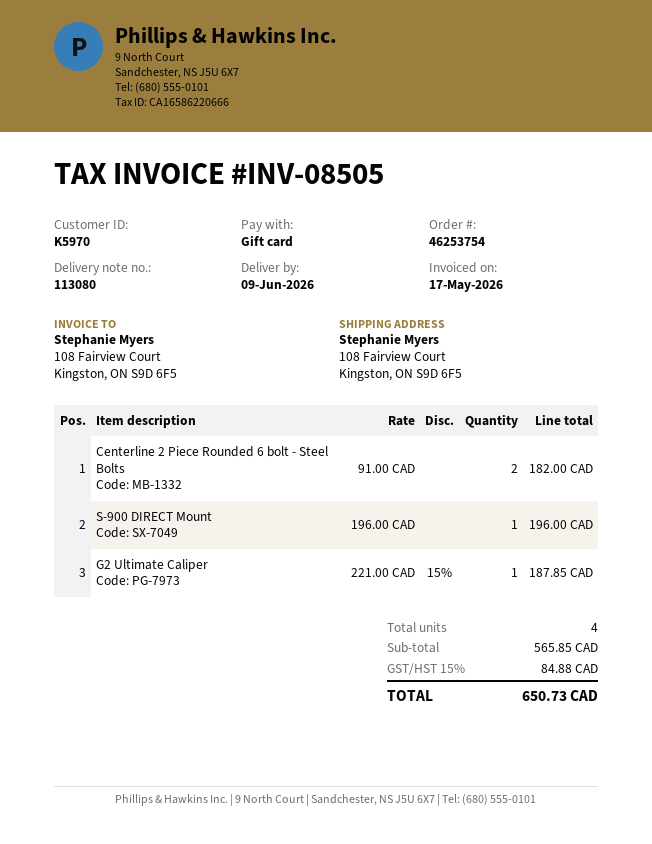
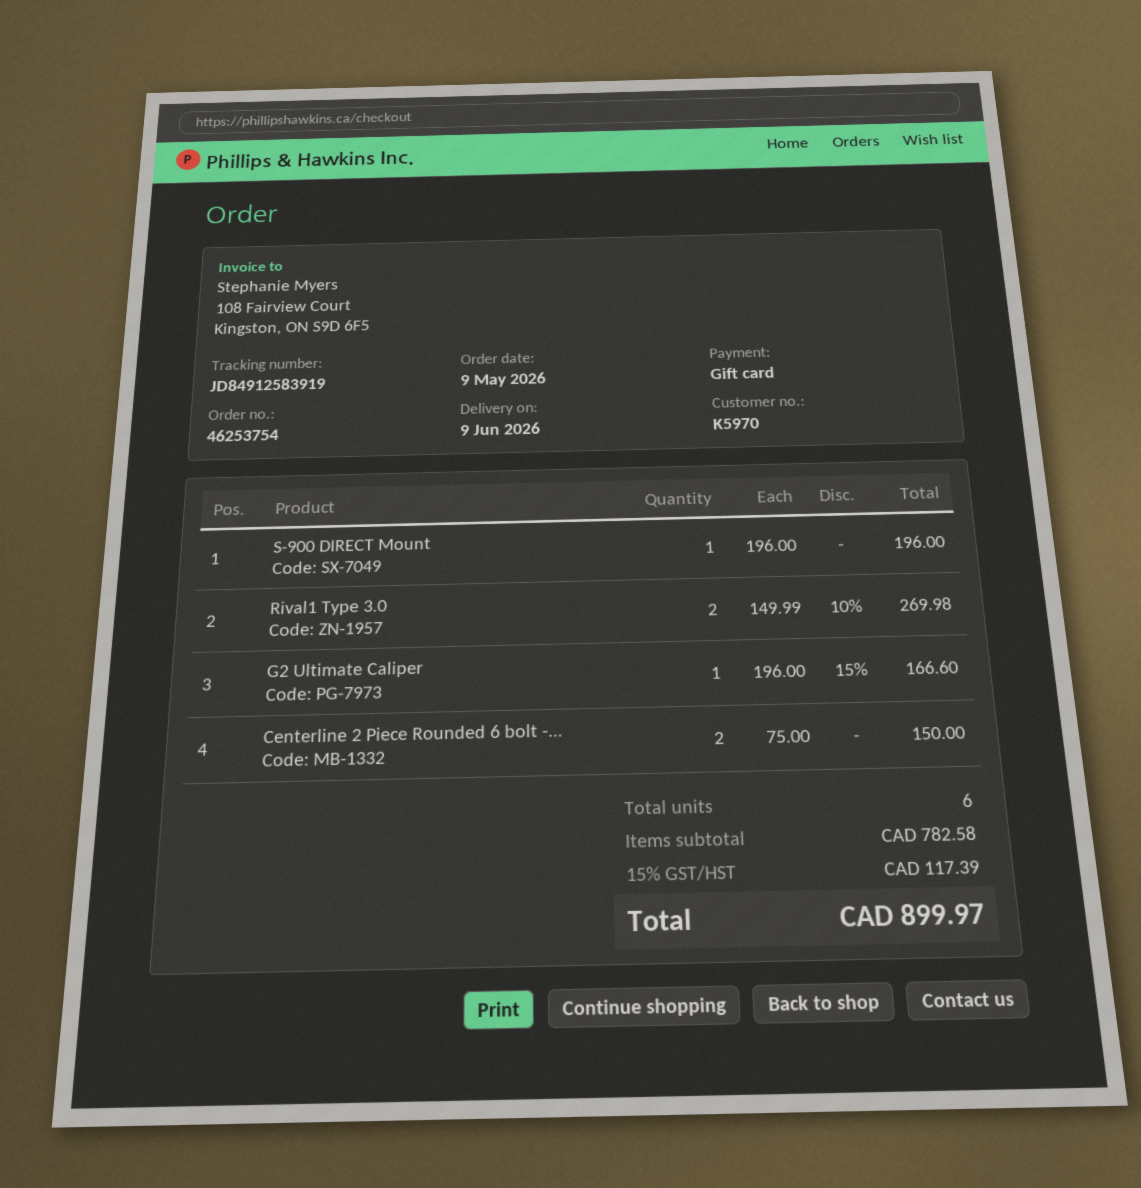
Centerline 2 Piece Rounded 6 bolt - Steel Bolts: 2 x 91.00 = 182.00 -> 2 x 75.00 = 150.00
G2 Ultimate Caliper: 1 x 221.00 - 15% = 187.85 -> 1 x 196.00 - 15% = 166.60
Rival1 Type 3.0: none -> 2 x 149.99 - 10% = 269.98
total quantity: 4 -> 6
subtotal: 565.85 -> 782.58
tax: 15% = 84.88 -> 15% = 117.39
total: 650.73 -> 899.97

